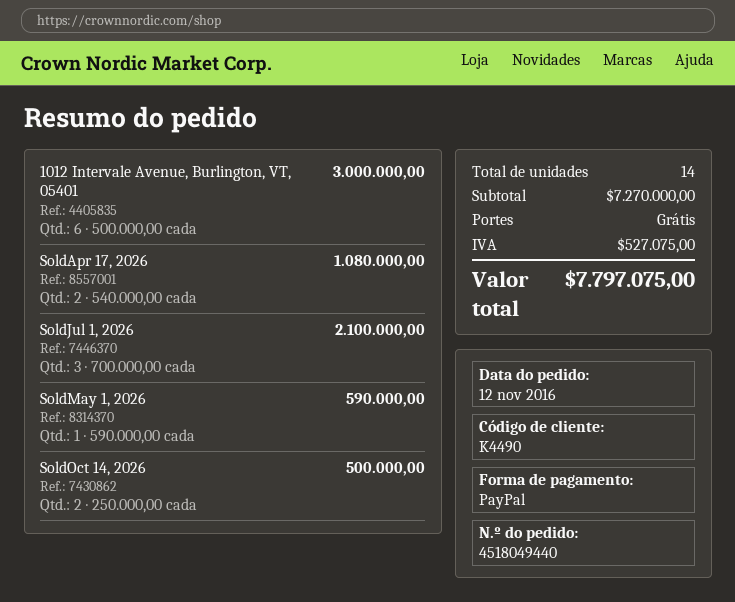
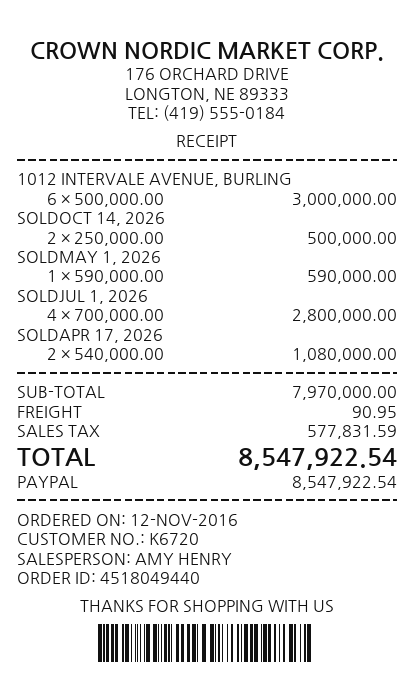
customer number: K4490 -> K6720
SoldJul 1, 2026: 3 x 700000.00 = 2100000.00 -> 4 x 700000.00 = 2800000.00
subtotal: 7270000.00 -> 7970000.00
shipping: 0.00 -> 90.95
tax: 527075.00 -> 577831.59
total: 7797075.00 -> 8547922.54

